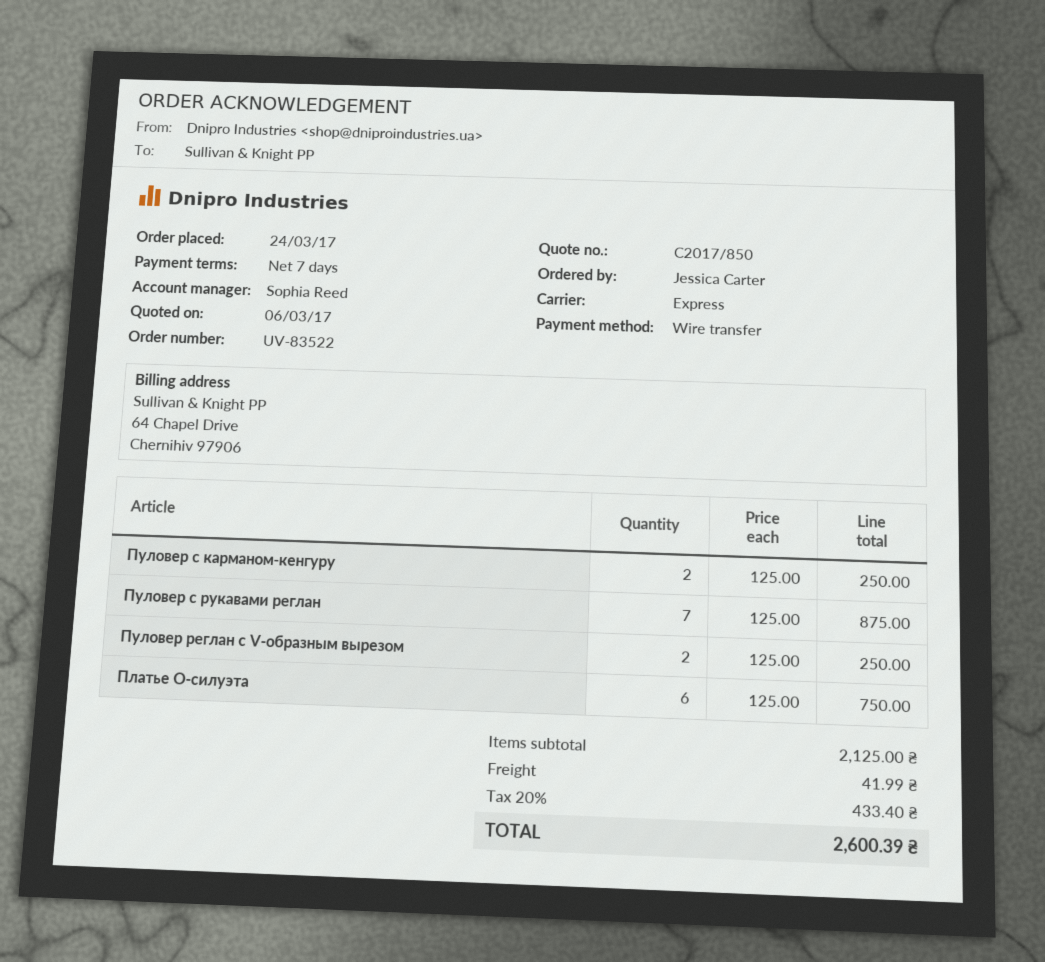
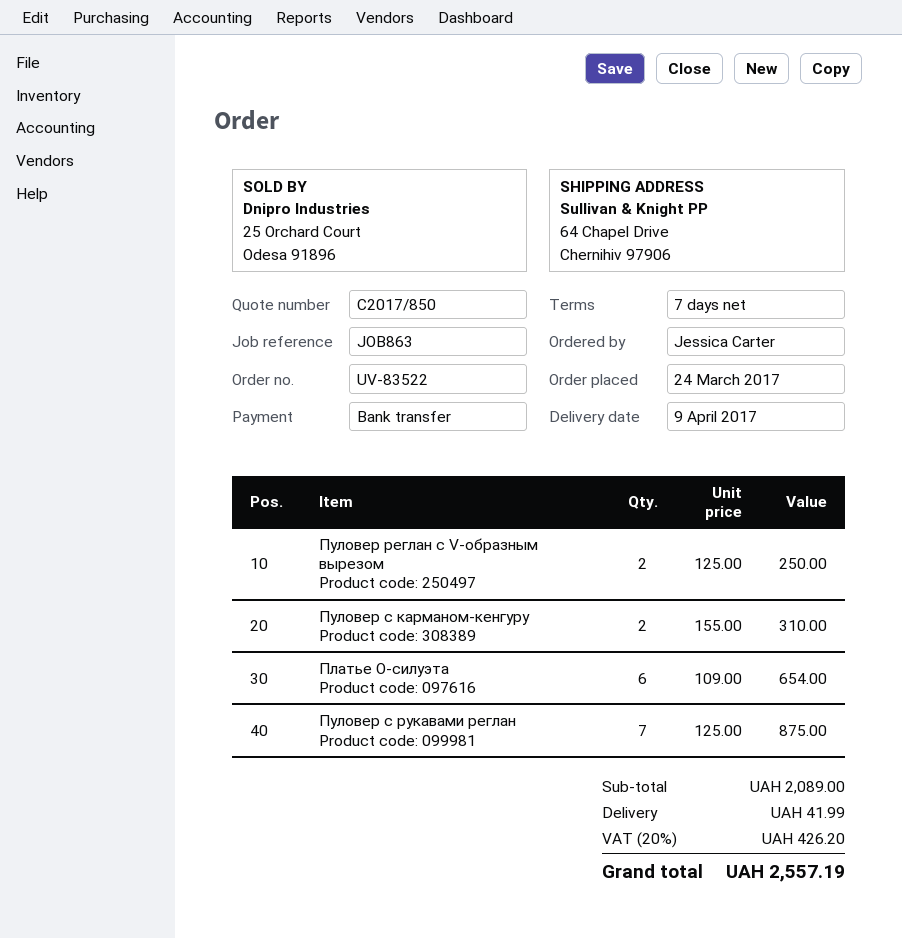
Пуловер с карманом-кенгуру: 2 x 125.00 = 250.00 -> 2 x 155.00 = 310.00
Платье О-силуэта: 6 x 125.00 = 750.00 -> 6 x 109.00 = 654.00
subtotal: 2125.00 -> 2089.00
tax: 20% = 433.40 -> 20% = 426.20
total: 2600.39 -> 2557.19

